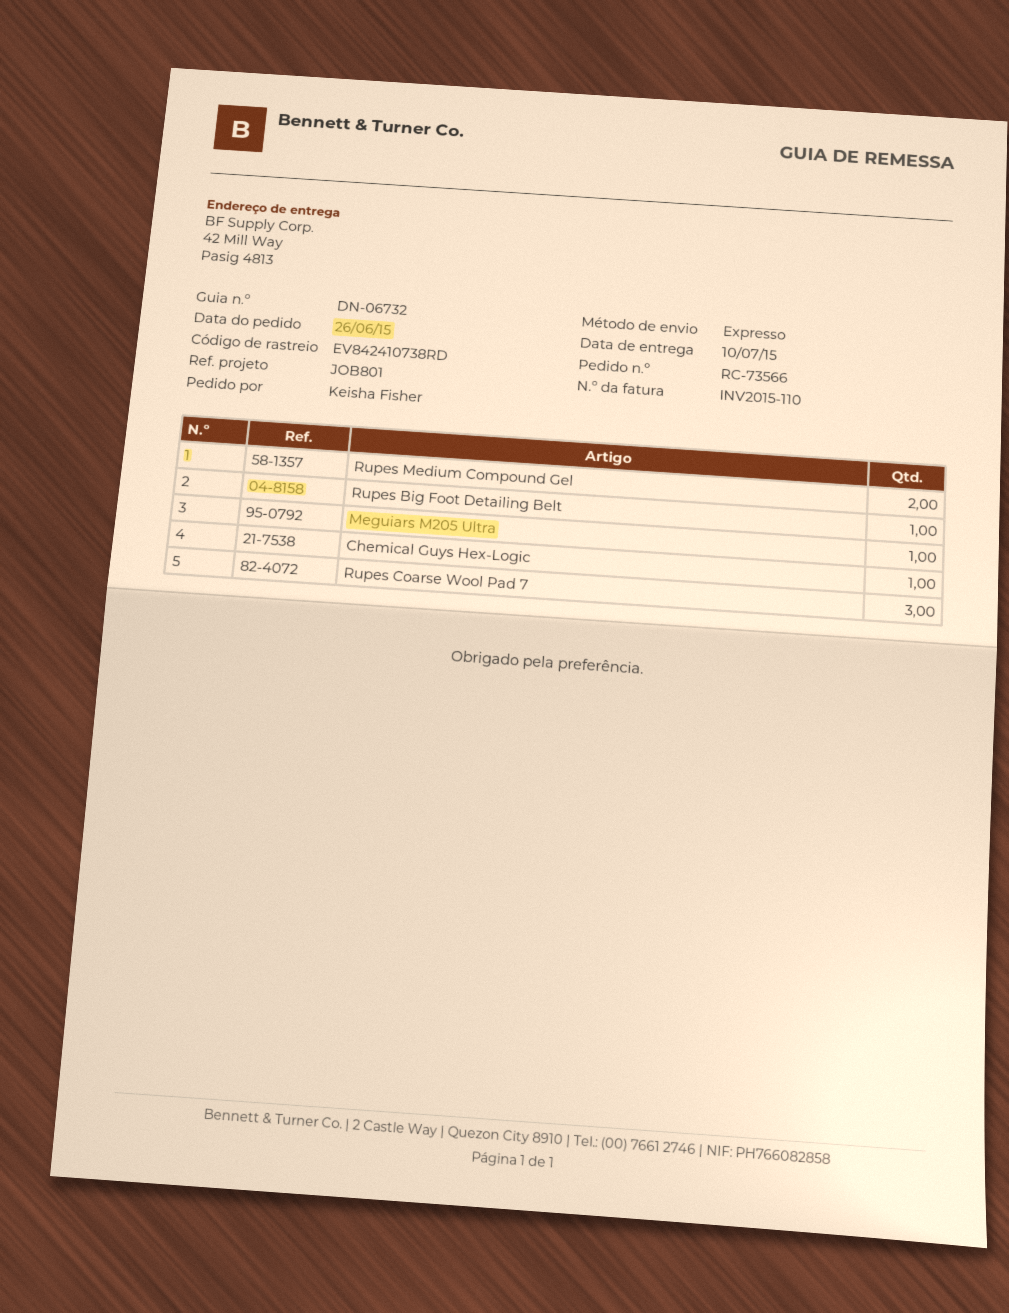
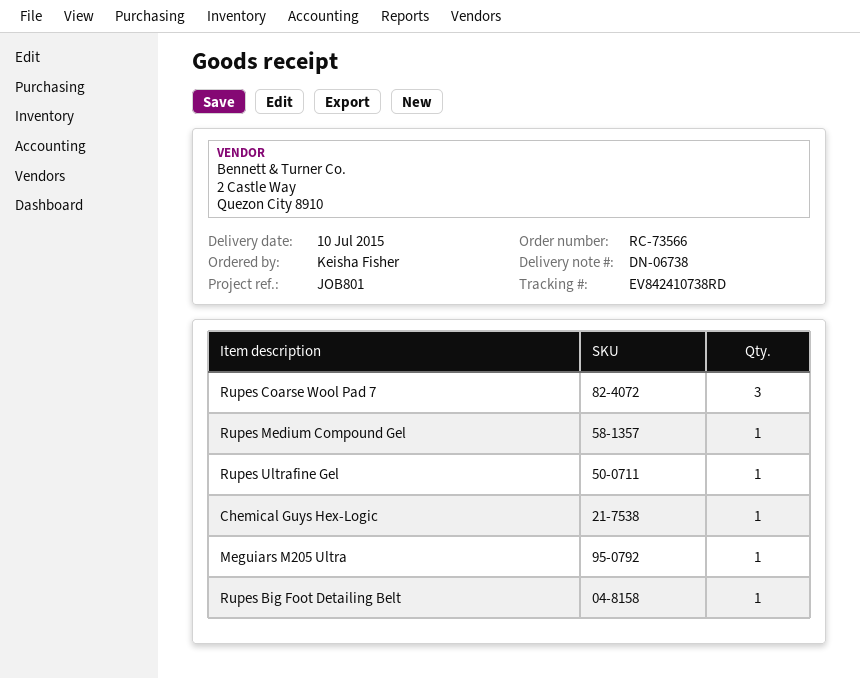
delivery note number: DN-06732 -> DN-06738
Rupes Medium Compound Gel: 2 -> 1
Rupes Ultrafine Gel: none -> 1

